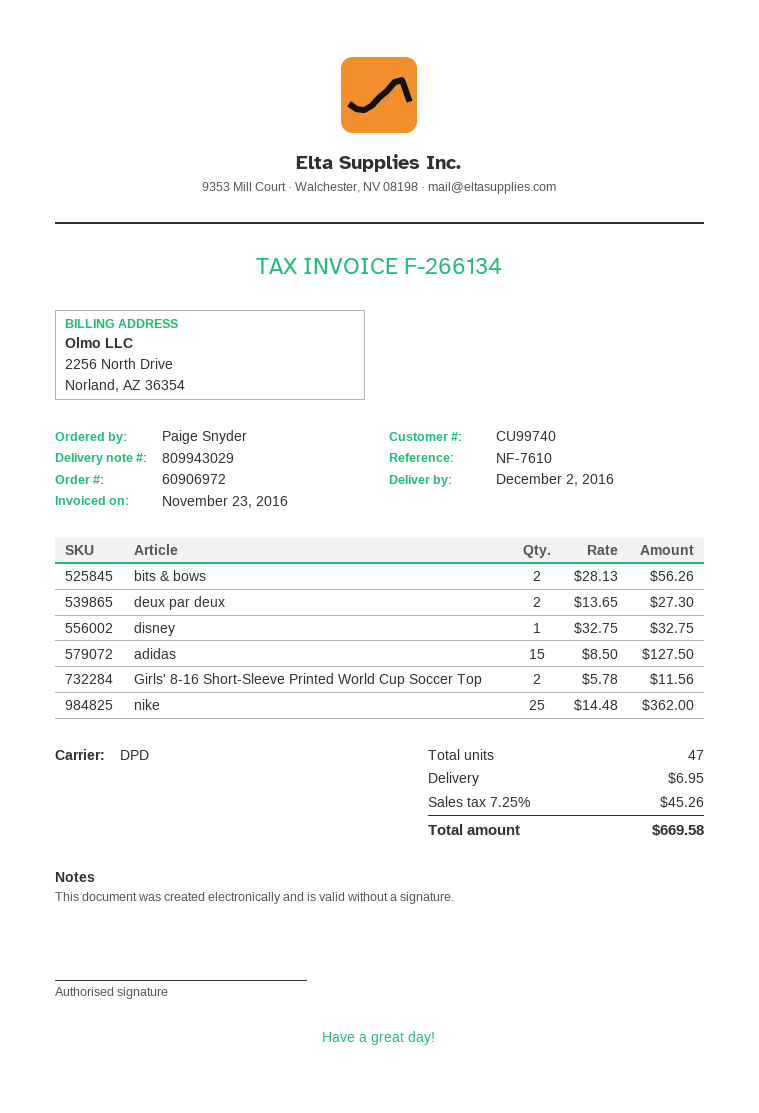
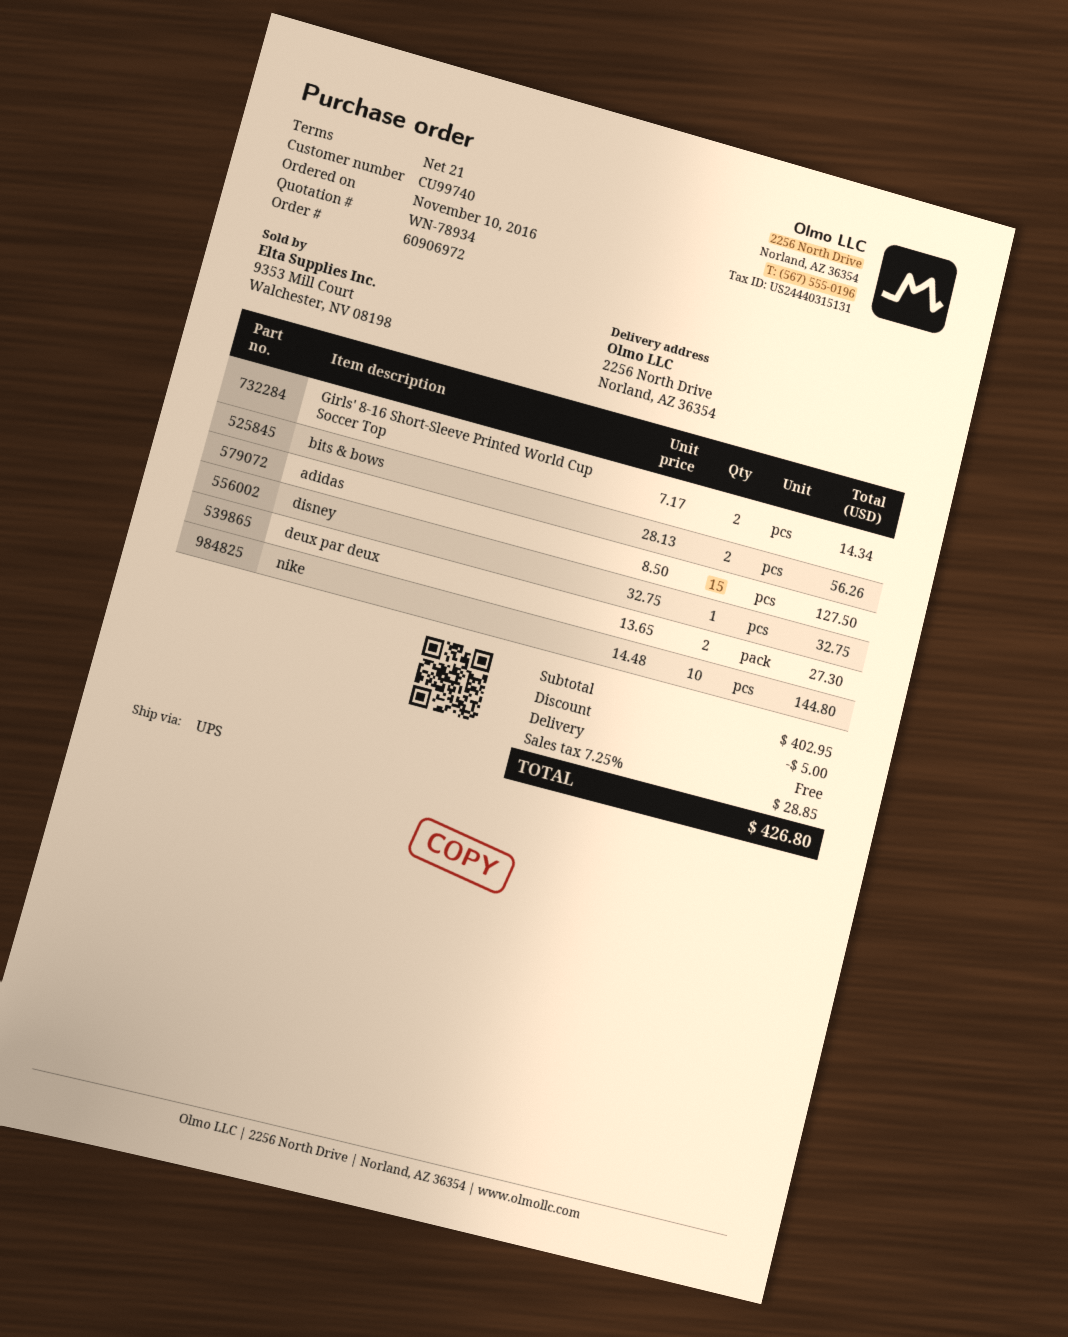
shipping method: DPD -> UPS
Girls' 8-16 Short-Sleeve Printed World Cup Soccer Top: 2 x 5.78 = 11.56 -> 2 x 7.17 = 14.34
nike: 25 x 14.48 = 362.00 -> 10 x 14.48 = 144.80
discount: none -> 5.00
shipping: 6.95 -> 0.00
tax: 7.25% = 45.26 -> 7.25% = 28.85
total: 669.58 -> 426.80

